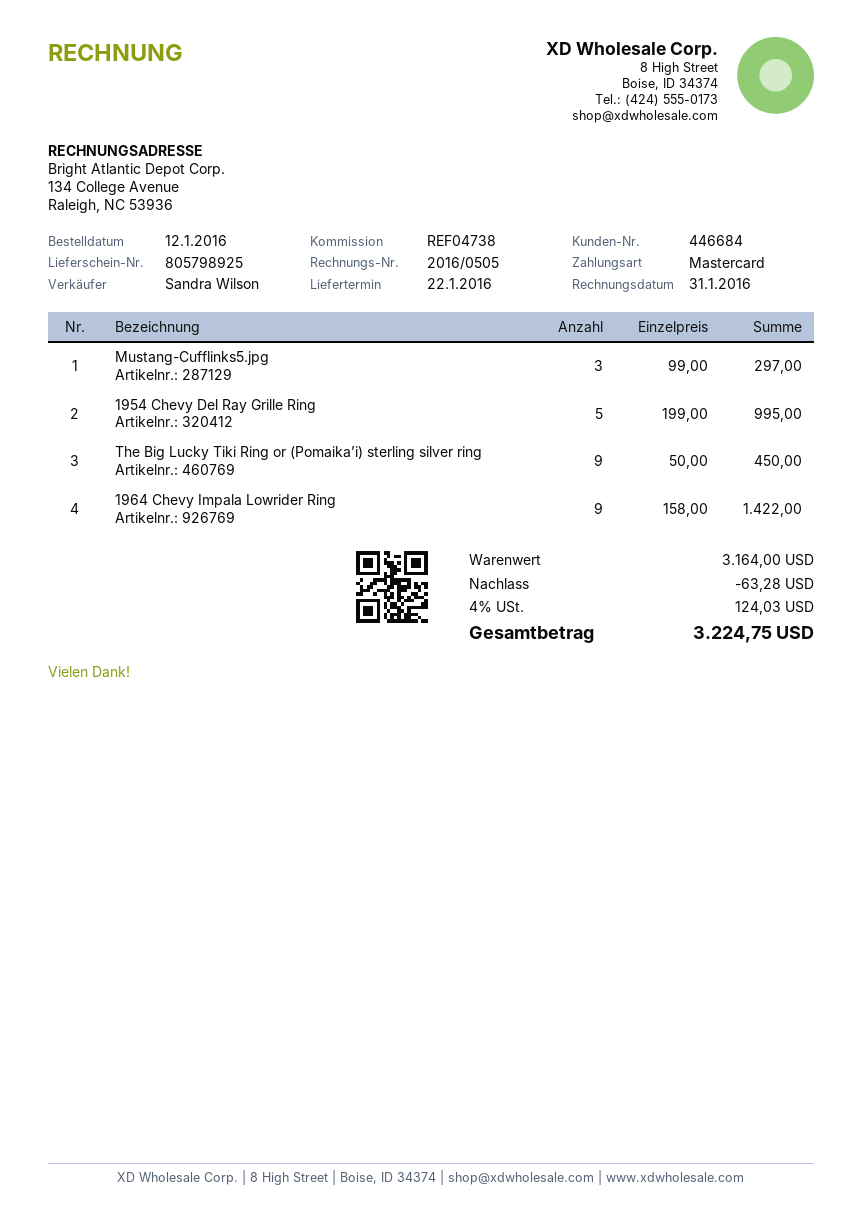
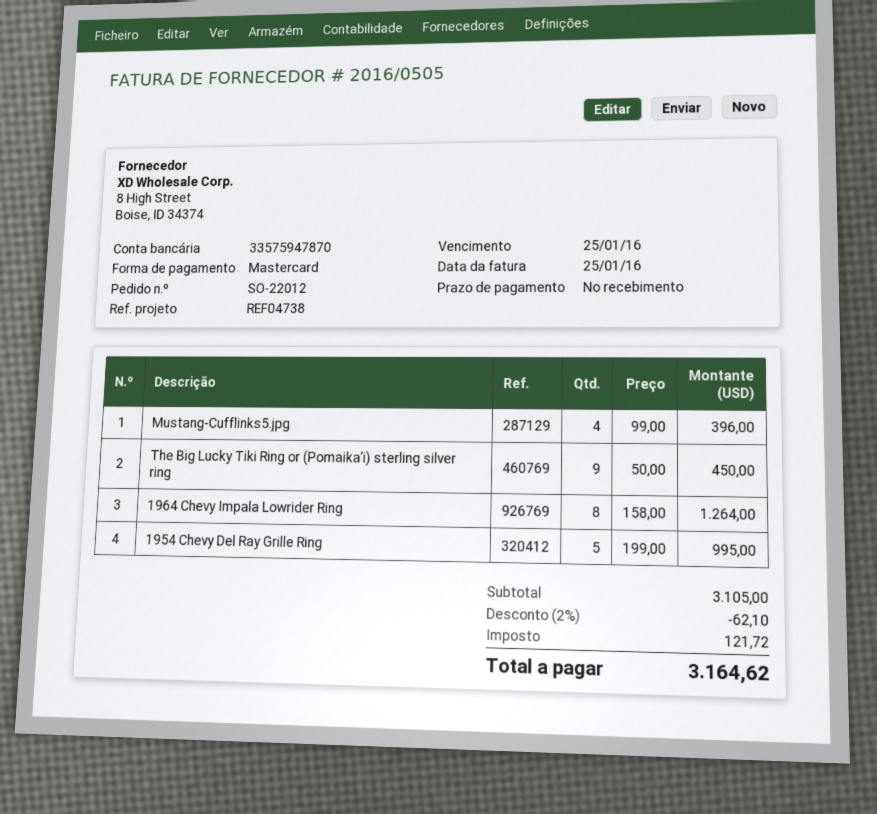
invoice date: 2016-01-31 -> 2016-01-25
Mustang-Cufflinks5.jpg: 3 x 99.00 = 297.00 -> 4 x 99.00 = 396.00
1964 Chevy Impala Lowrider Ring: 9 x 158.00 = 1422.00 -> 8 x 158.00 = 1264.00
subtotal: 3164.00 -> 3105.00
discount: 63.28 -> 62.10
tax: 124.03 -> 121.72
total: 3224.75 -> 3164.62

